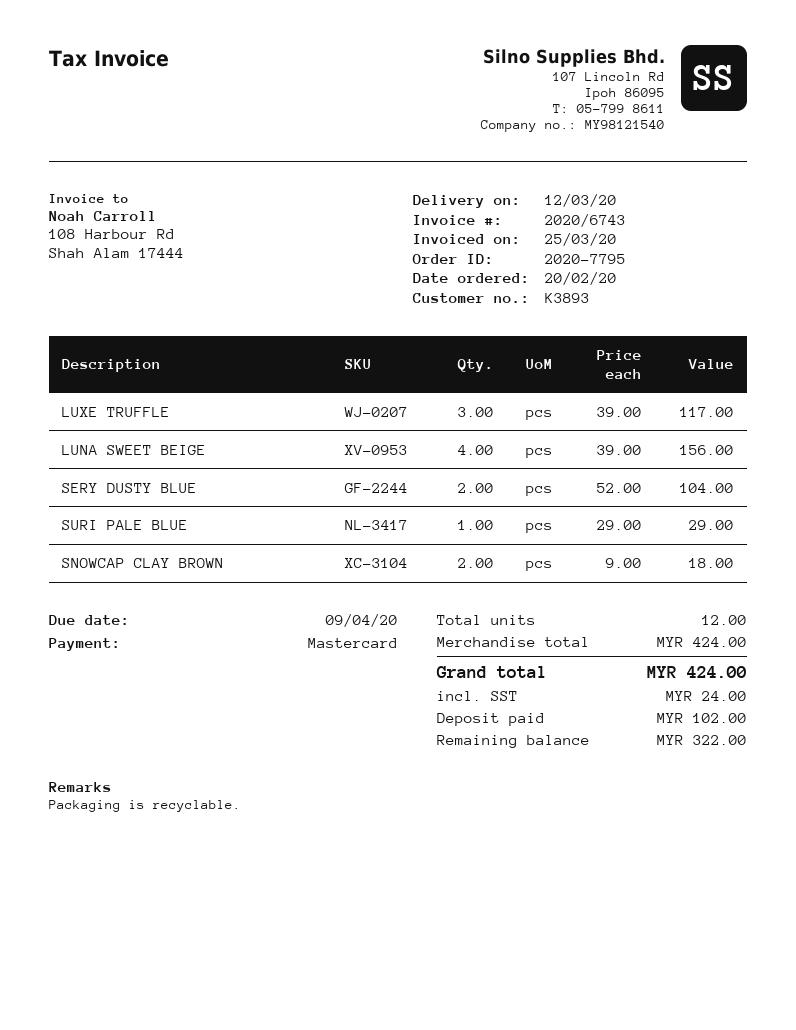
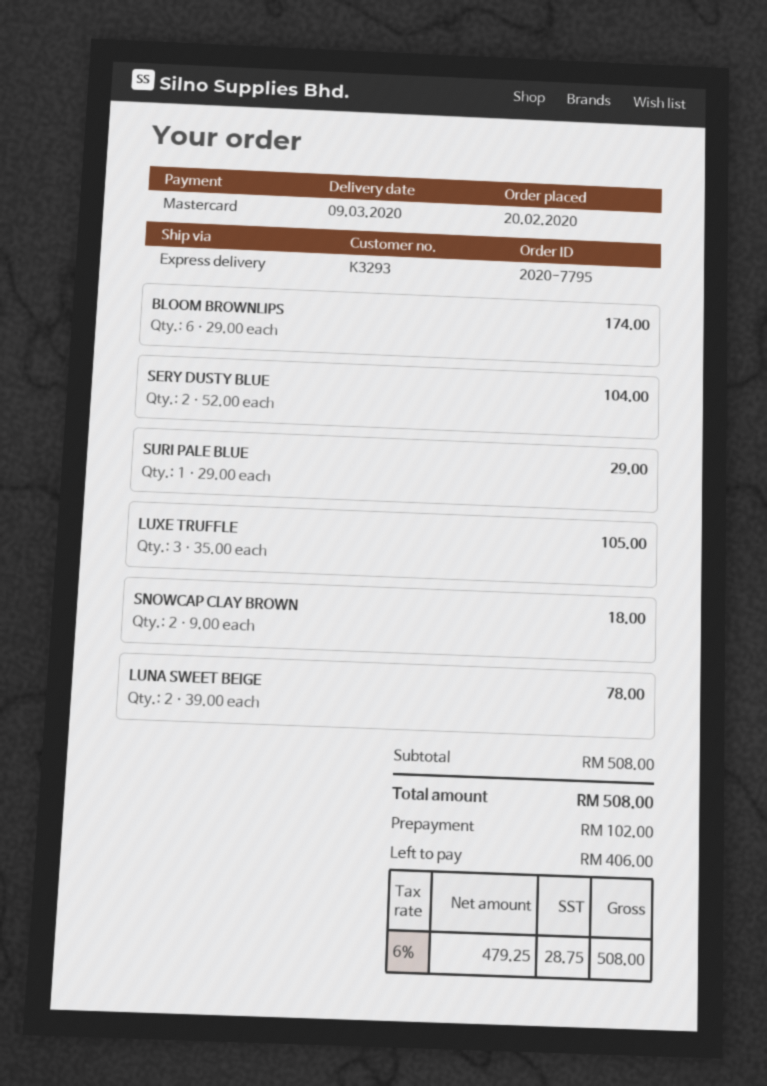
delivery date: 2020-03-12 -> 2020-03-09
customer number: K3893 -> K3293
LUXE TRUFFLE: 3 x 39.00 = 117.00 -> 3 x 35.00 = 105.00
LUNA SWEET BEIGE: 4 x 39.00 = 156.00 -> 2 x 39.00 = 78.00
BLOOM BROWNLIPS: none -> 6 x 29.00 = 174.00
subtotal: 424.00 -> 508.00
tax: 24.00 -> 28.75
total: 424.00 -> 508.00
balance: 322.00 -> 406.00

